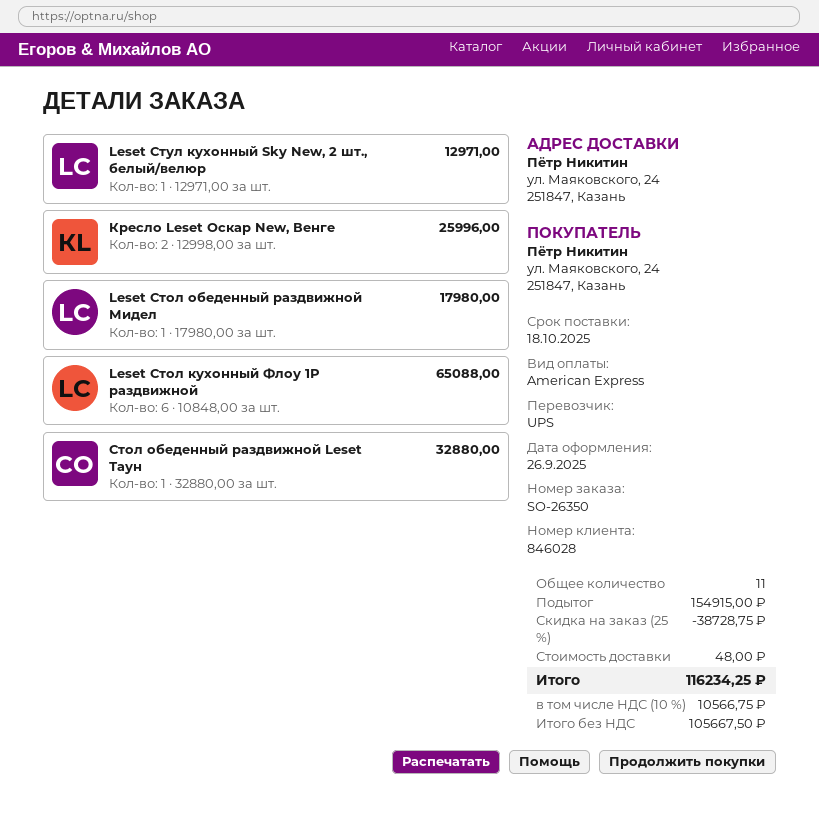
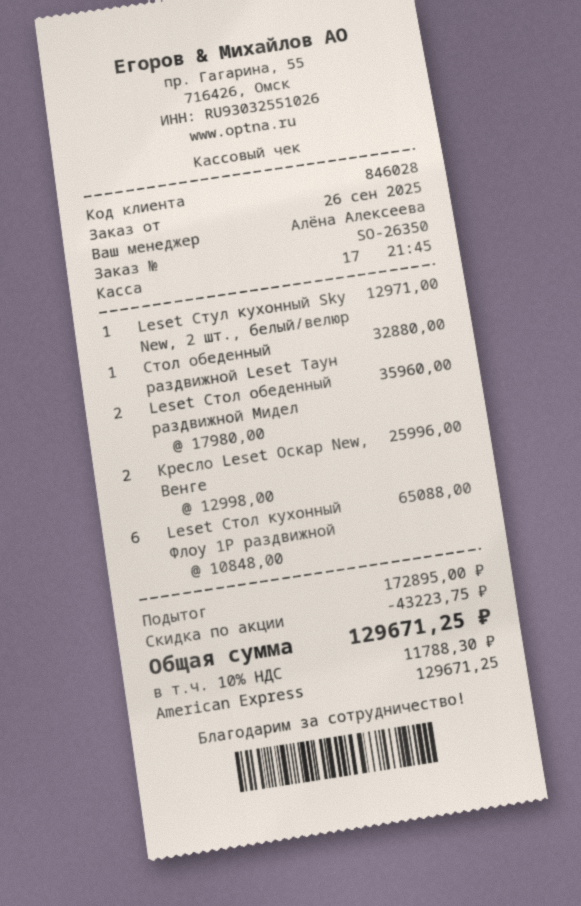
Leset Стол обеденный раздвижной Мидел: 1 x 17980.00 = 17980.00 -> 2 x 17980.00 = 35960.00
subtotal: 154915.00 -> 172895.00
discount: 38728.75 -> 43223.75
shipping: 48.00 -> none
tax: 10% = 10566.75 -> 10% = 11788.30
total: 116234.25 -> 129671.25

